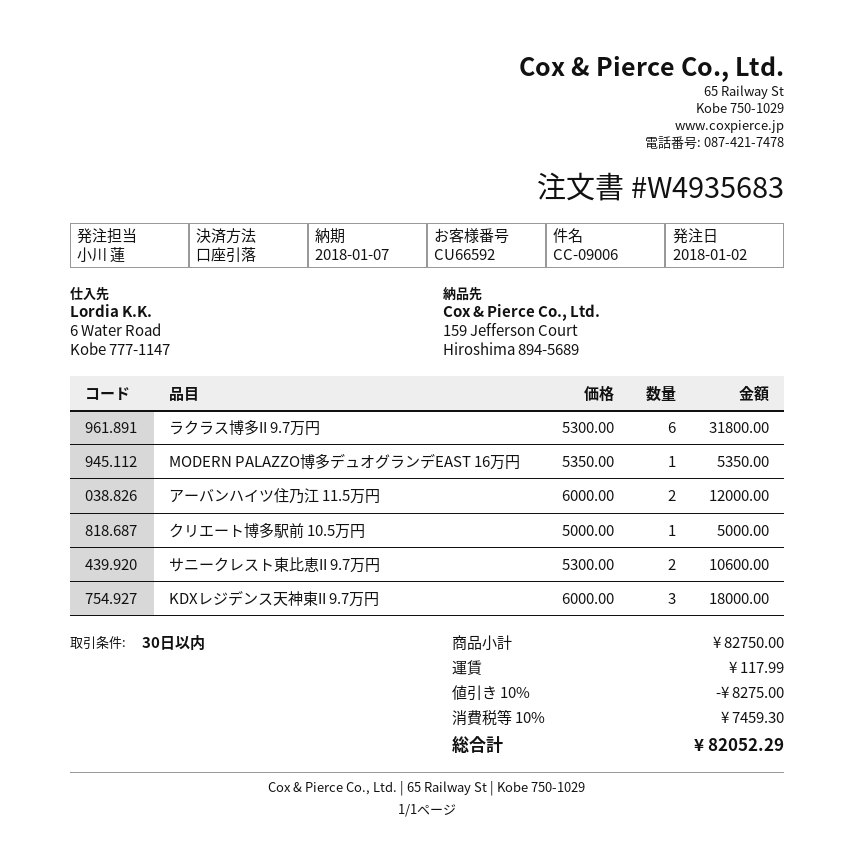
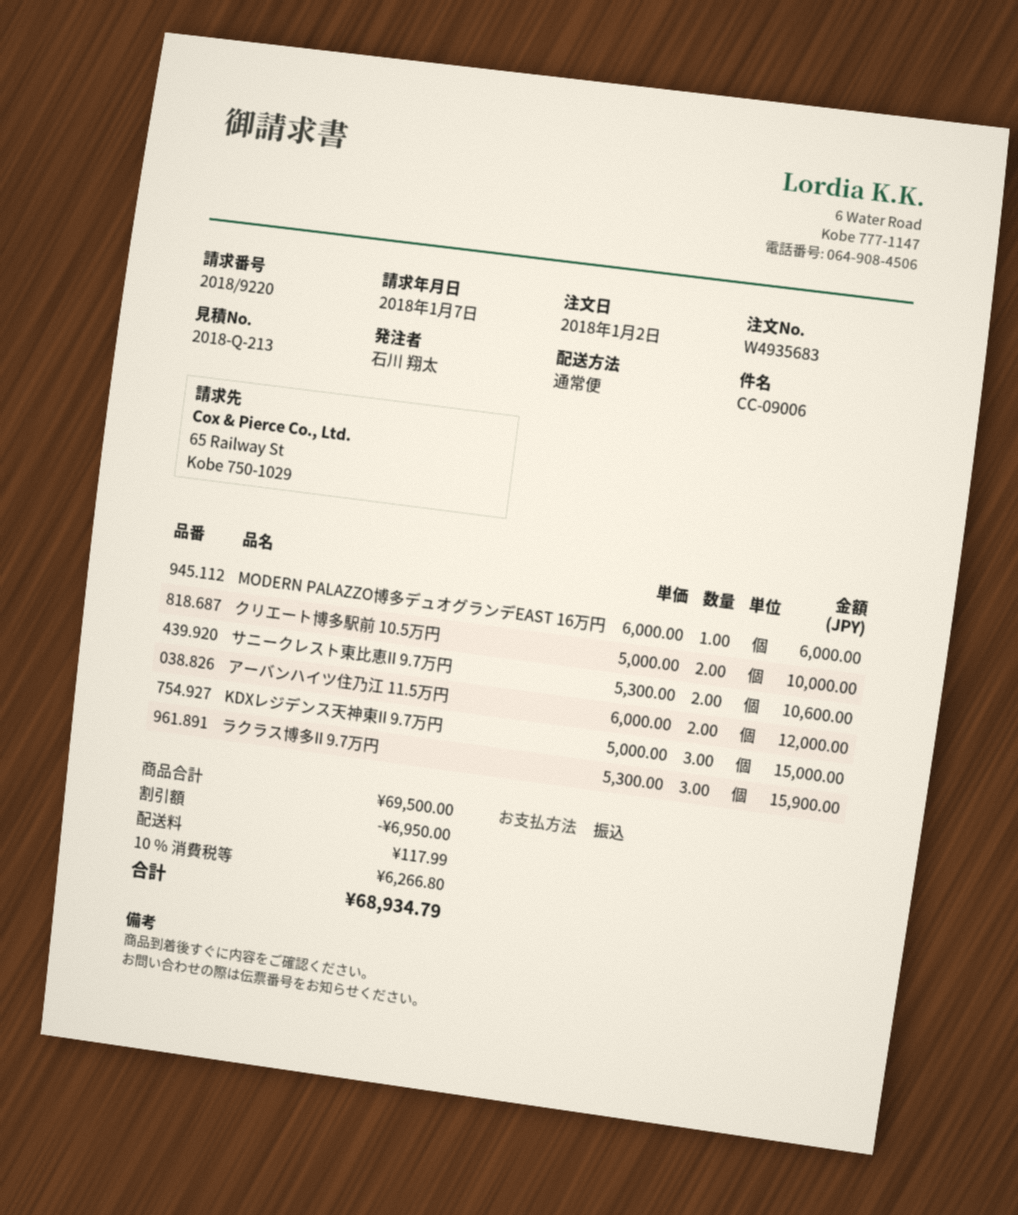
ordered by: 小川 蓮 -> 石川 翔太
payment method: direct debit -> bank transfer
ラクラス博多II 9.7万円: 6 x 5300.00 = 31800.00 -> 3 x 5300.00 = 15900.00
MODERN PALAZZO博多デュオグランデEAST 16万円: 1 x 5350.00 = 5350.00 -> 1 x 6000.00 = 6000.00
クリエート博多駅前 10.5万円: 1 x 5000.00 = 5000.00 -> 2 x 5000.00 = 10000.00
KDXレジデンス天神東II 9.7万円: 3 x 6000.00 = 18000.00 -> 3 x 5000.00 = 15000.00
subtotal: 82750.00 -> 69500.00
discount: 8275.00 -> 6950.00
tax: 10% = 7459.30 -> 10% = 6266.80
total: 82052.29 -> 68934.79

